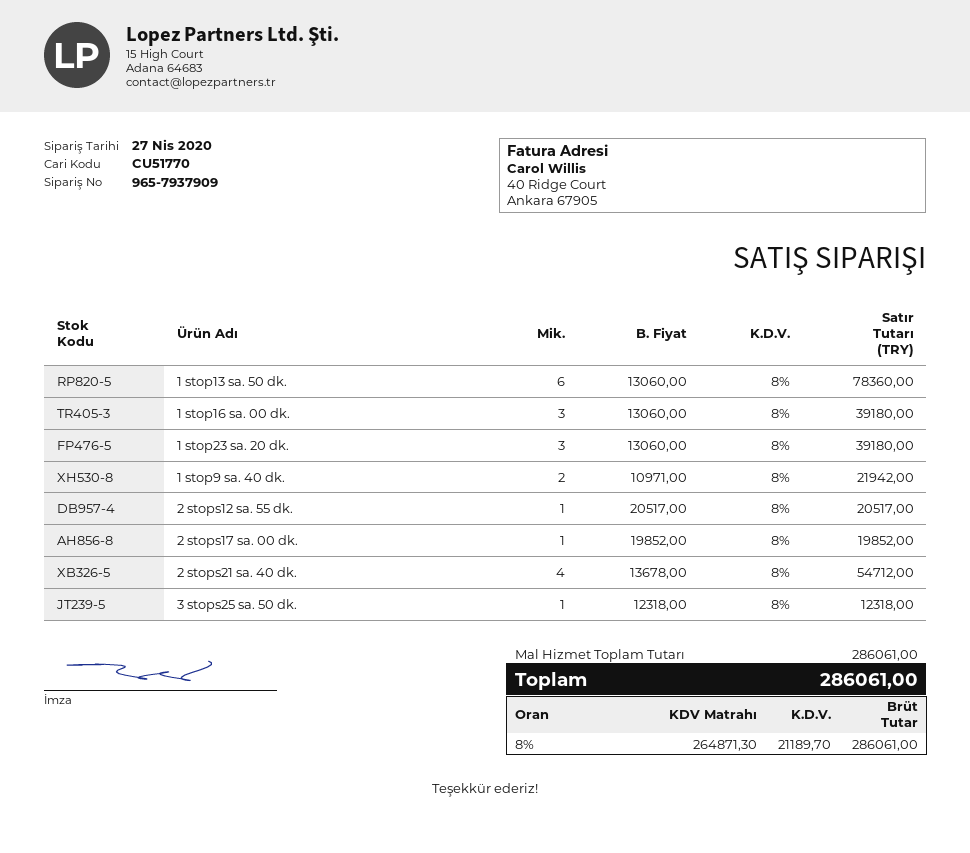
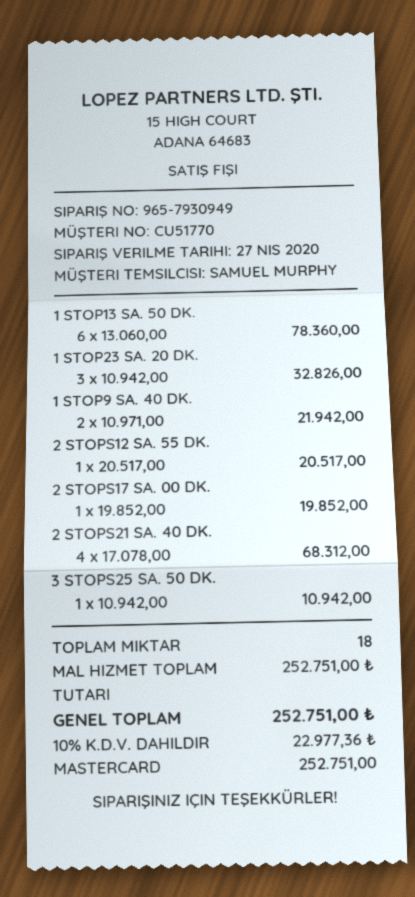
order number: 965-7937909 -> 965-7930949
1 stop16 sa. 00 dk.: 3 x 13060.00 = 39180.00 -> none
1 stop23 sa. 20 dk.: 3 x 13060.00 = 39180.00 -> 3 x 10942.00 = 32826.00
2 stops21 sa. 40 dk.: 4 x 13678.00 = 54712.00 -> 4 x 17078.00 = 68312.00
3 stops25 sa. 50 dk.: 1 x 12318.00 = 12318.00 -> 1 x 10942.00 = 10942.00
subtotal: 286061.00 -> 252751.00
tax: 8% = 21189.70 -> 10% = 22977.36
total: 286061.00 -> 252751.00

